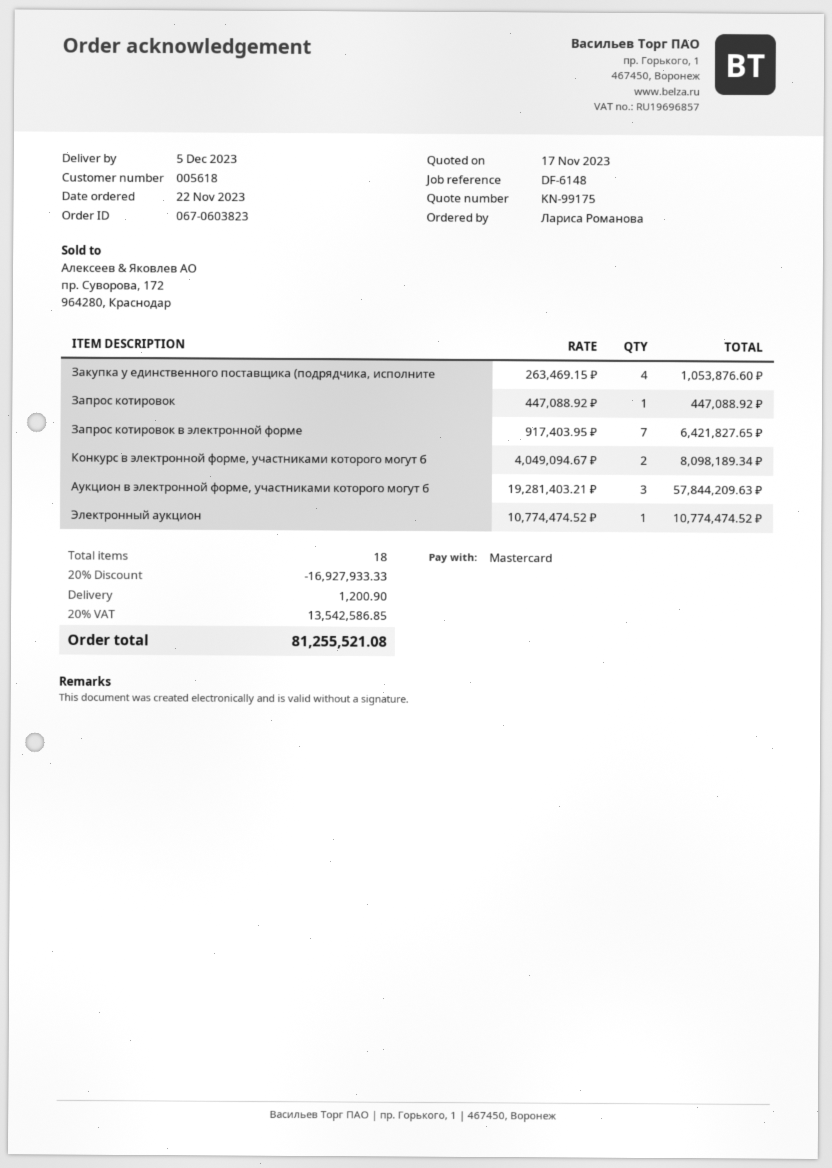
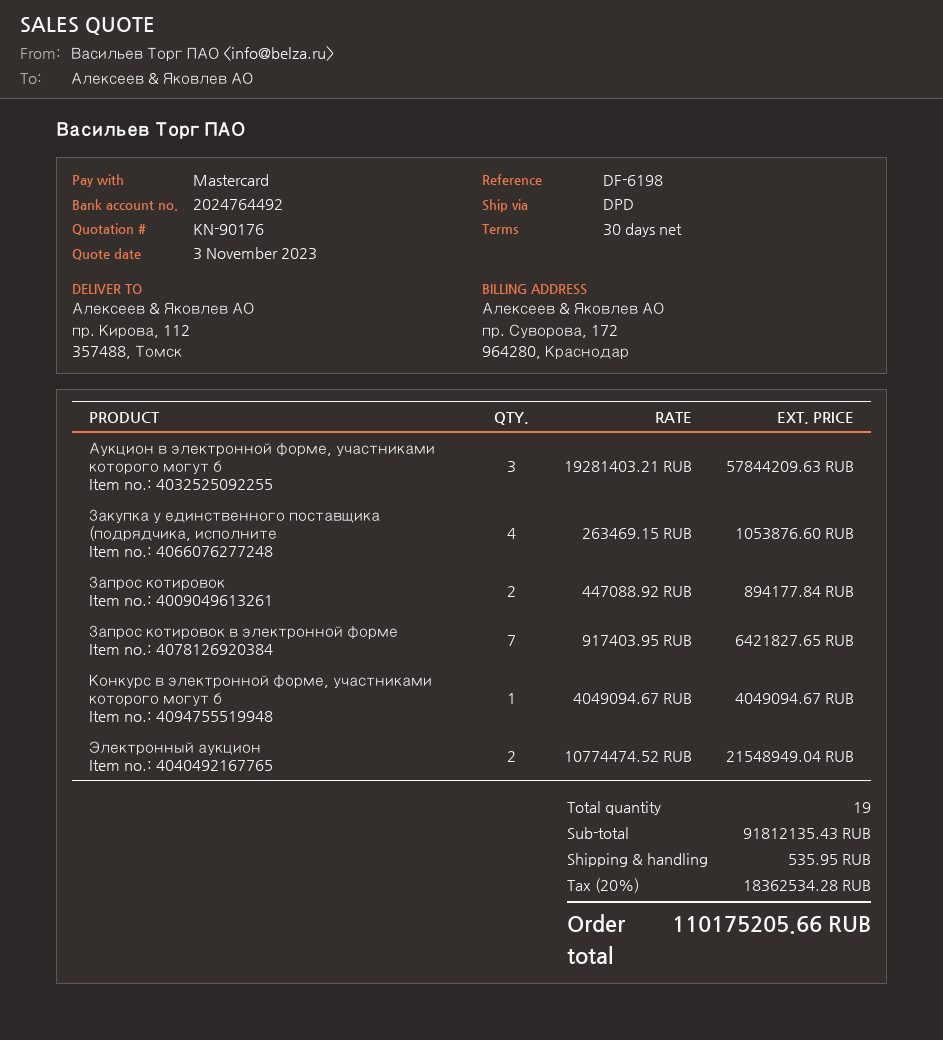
quote number: KN-99175 -> KN-90176
quote date: 2023-11-17 -> 2023-11-03
reference: DF-6148 -> DF-6198
Запрос котировок: 1 x 447088.92 = 447088.92 -> 2 x 447088.92 = 894177.84
Конкурс в электронной форме, участниками которого могут б: 2 x 4049094.67 = 8098189.34 -> 1 x 4049094.67 = 4049094.67
Электронный аукцион: 1 x 10774474.52 = 10774474.52 -> 2 x 10774474.52 = 21548949.04
total quantity: 18 -> 19
discount: 20% = 16927933.33 -> none
shipping: 1200.90 -> 535.95
tax: 20% = 13542586.85 -> 20% = 18362534.28
total: 81255521.08 -> 110175205.66

